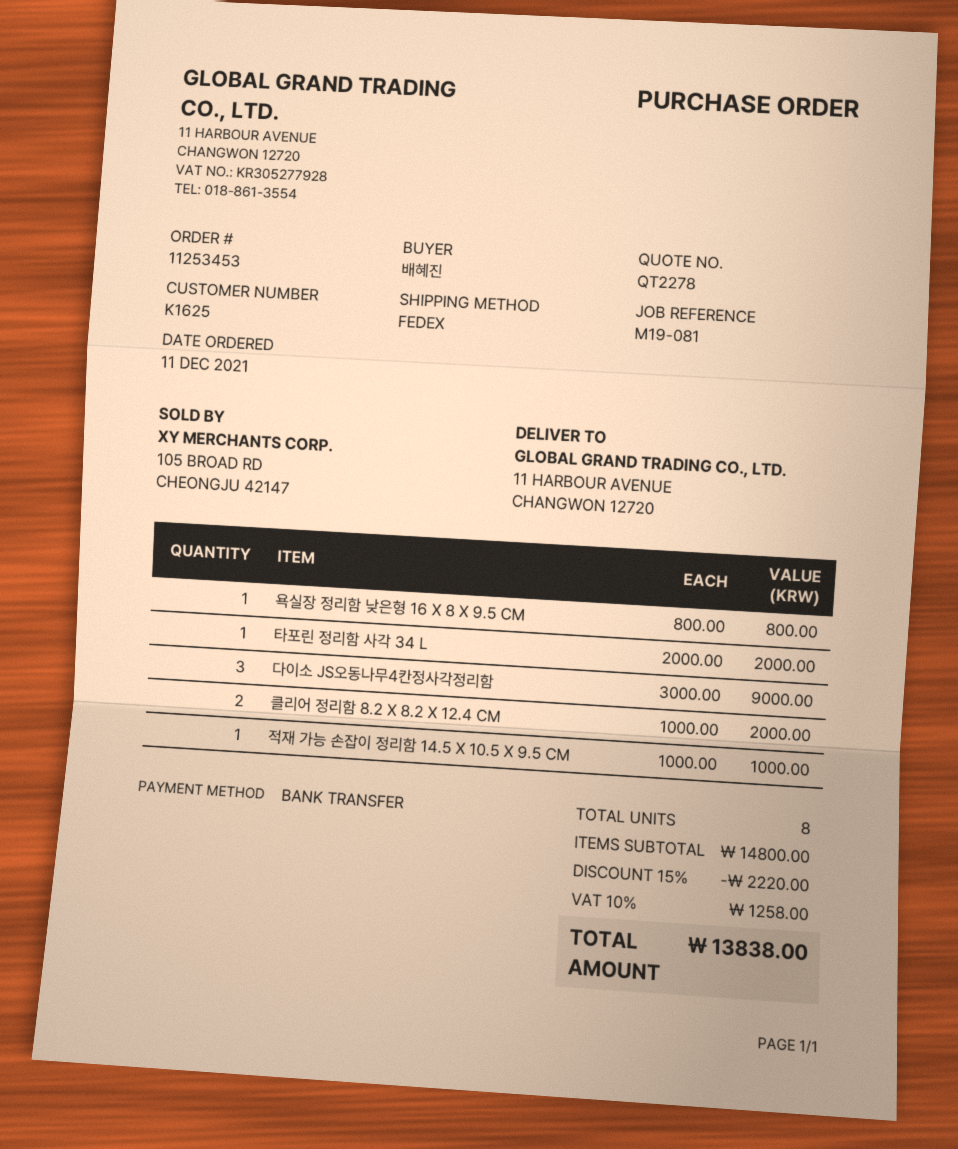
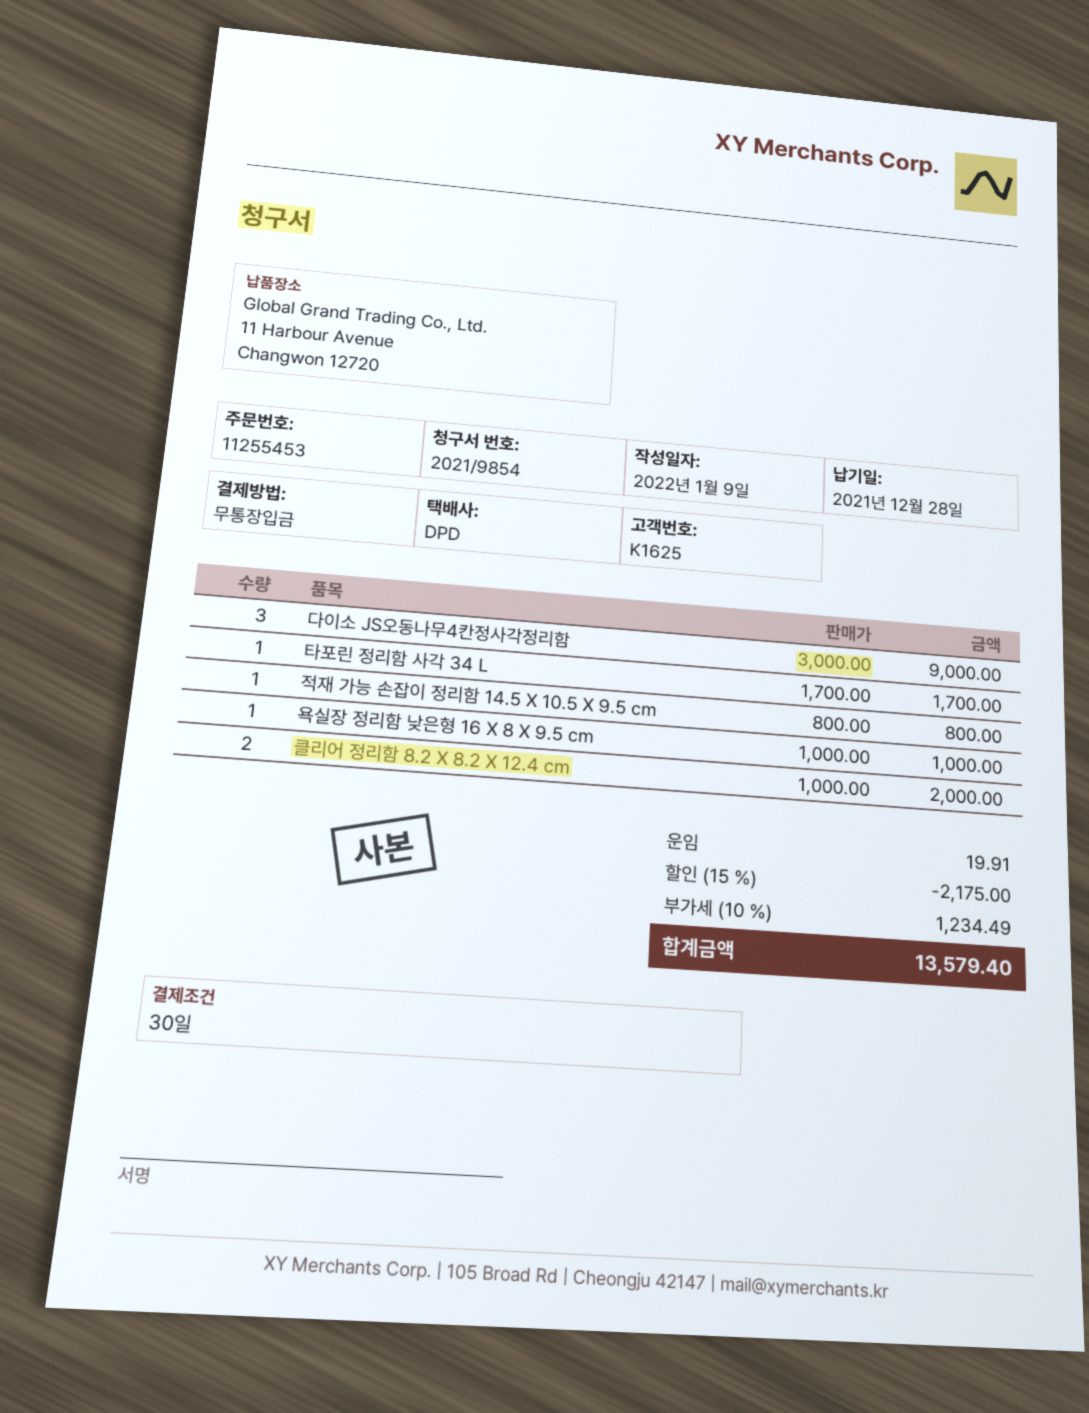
order number: 11253453 -> 11255453
shipping method: FedEx -> DPD
욕실장 정리함 낮은형 16 X 8 X 9.5 CM: 1 x 800.00 = 800.00 -> 1 x 1000.00 = 1000.00
타포린 정리함 사각 34 L: 1 x 2000.00 = 2000.00 -> 1 x 1700.00 = 1700.00
적재 가능 손잡이 정리함 14.5 X 10.5 X 9.5 CM: 1 x 1000.00 = 1000.00 -> 1 x 800.00 = 800.00
discount: 15% = 2220.00 -> 15% = 2175.00
shipping: none -> 19.91
tax: 10% = 1258.00 -> 10% = 1234.49
total: 13838.00 -> 13579.40

